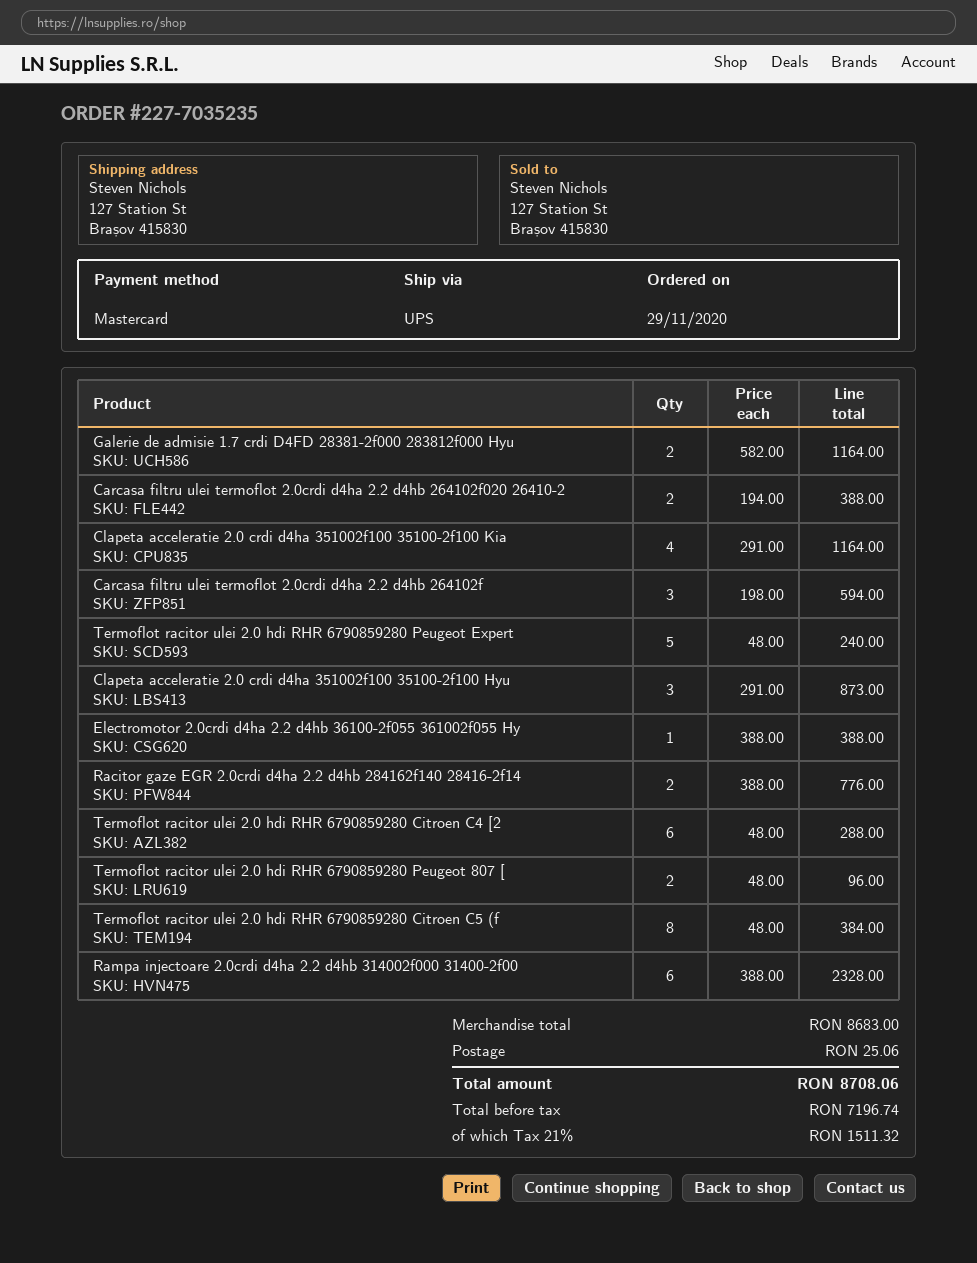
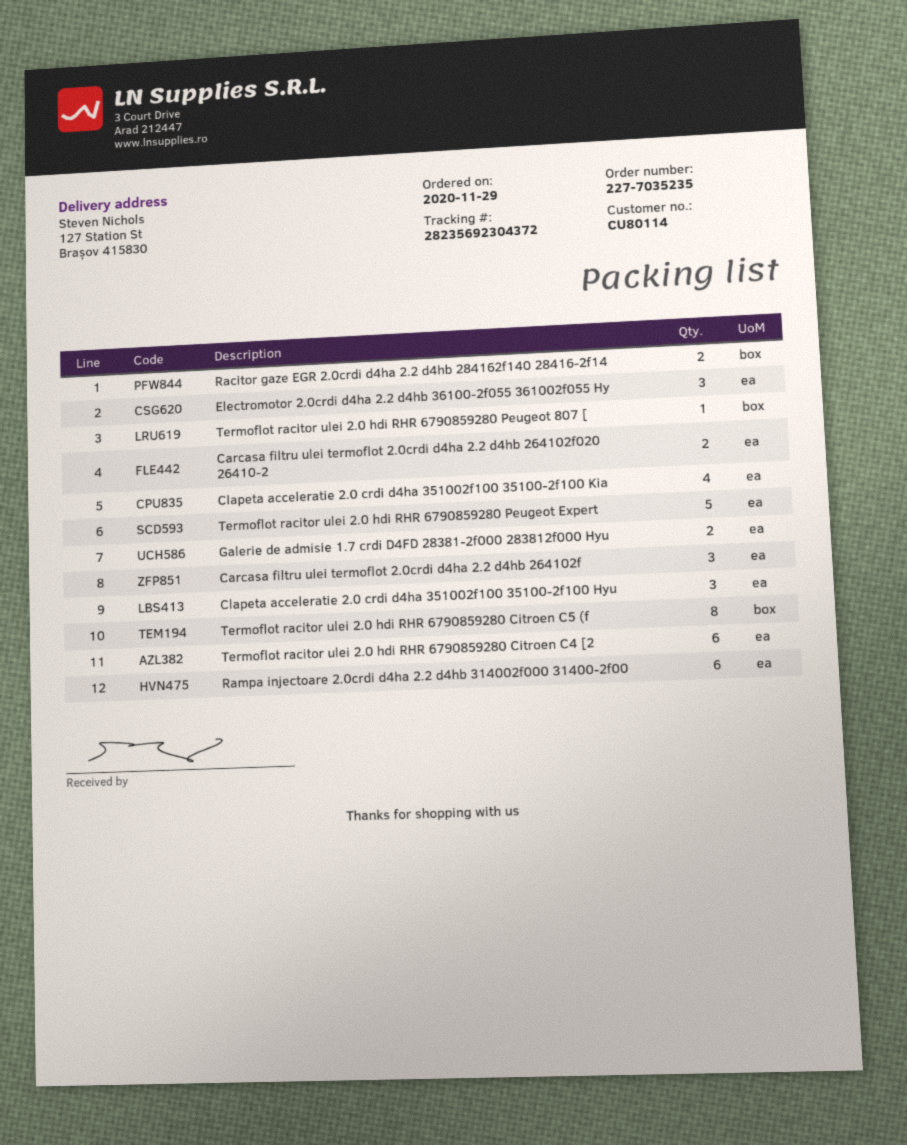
Electromotor 2.0crdi d4ha 2.2 d4hb 36100-2f055 361002f055 Hy: 1 -> 3
Termoflot racitor ulei 2.0 hdi RHR 6790859280 Peugeot 807 [: 2 -> 1

